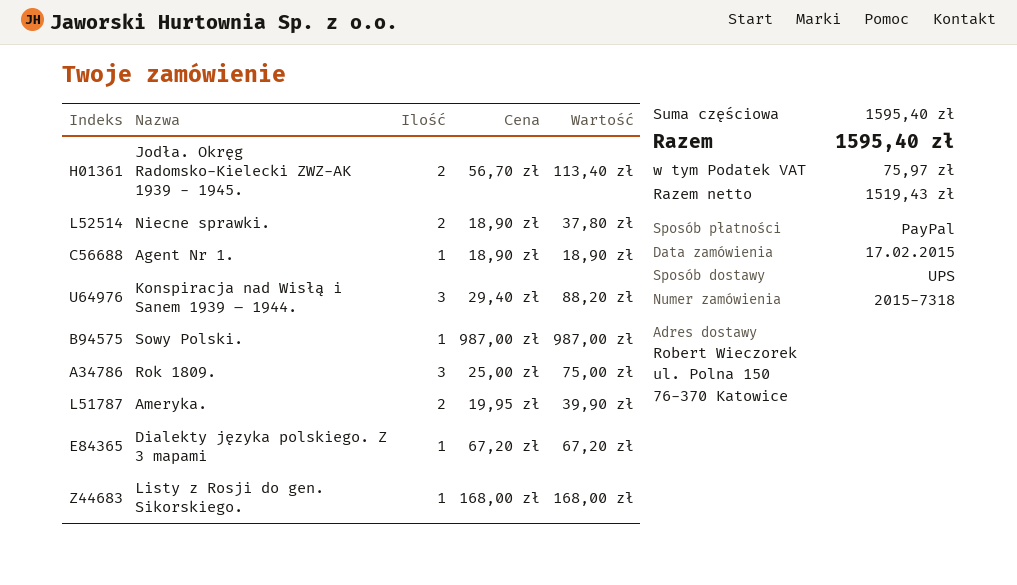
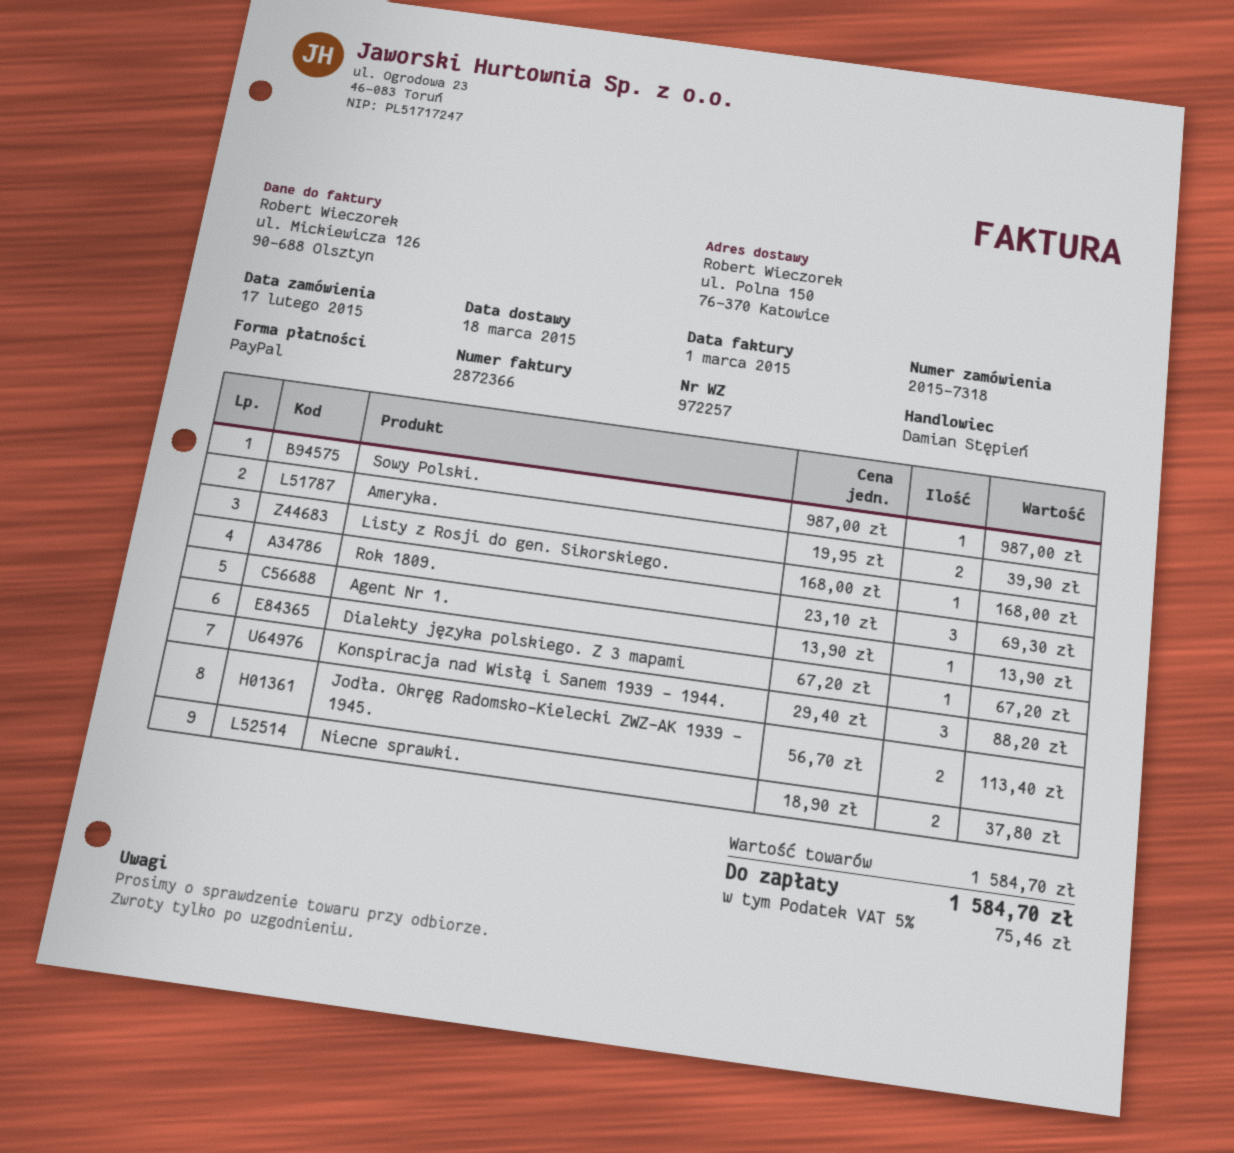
Agent Nr 1.: 1 x 18.90 = 18.90 -> 1 x 13.90 = 13.90
Rok 1809.: 3 x 25.00 = 75.00 -> 3 x 23.10 = 69.30
subtotal: 1595.40 -> 1584.70
tax: 75.97 -> 75.46
total: 1595.40 -> 1584.70

